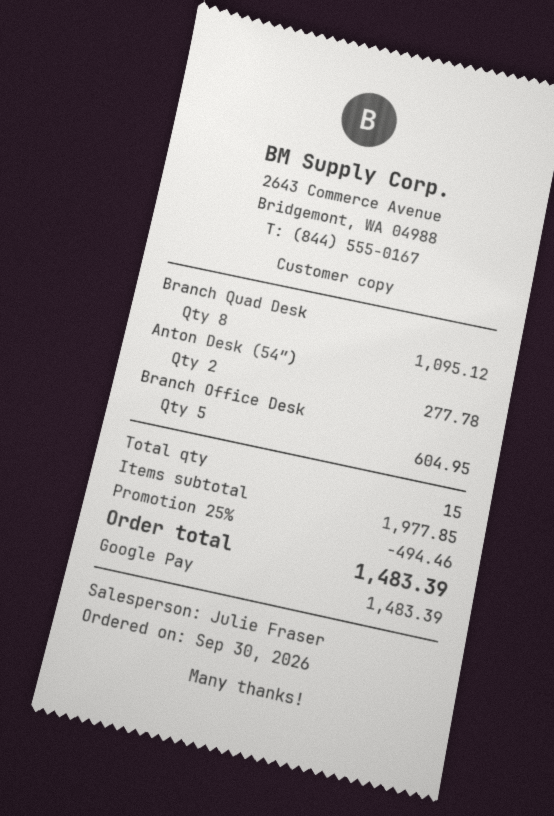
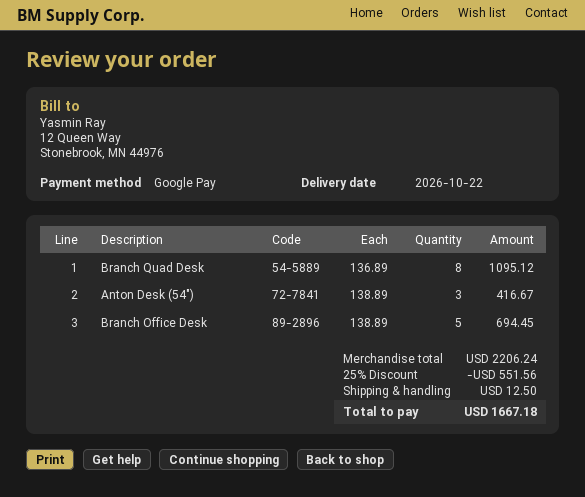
Anton Desk (54″): 2 for 277.78 -> 3 for 416.67
Branch Office Desk: 5 for 604.95 -> 5 for 694.45
subtotal: 1977.85 -> 2206.24
discount: 25% = 494.46 -> 25% = 551.56
shipping: none -> 12.50
total: 1483.39 -> 1667.18

